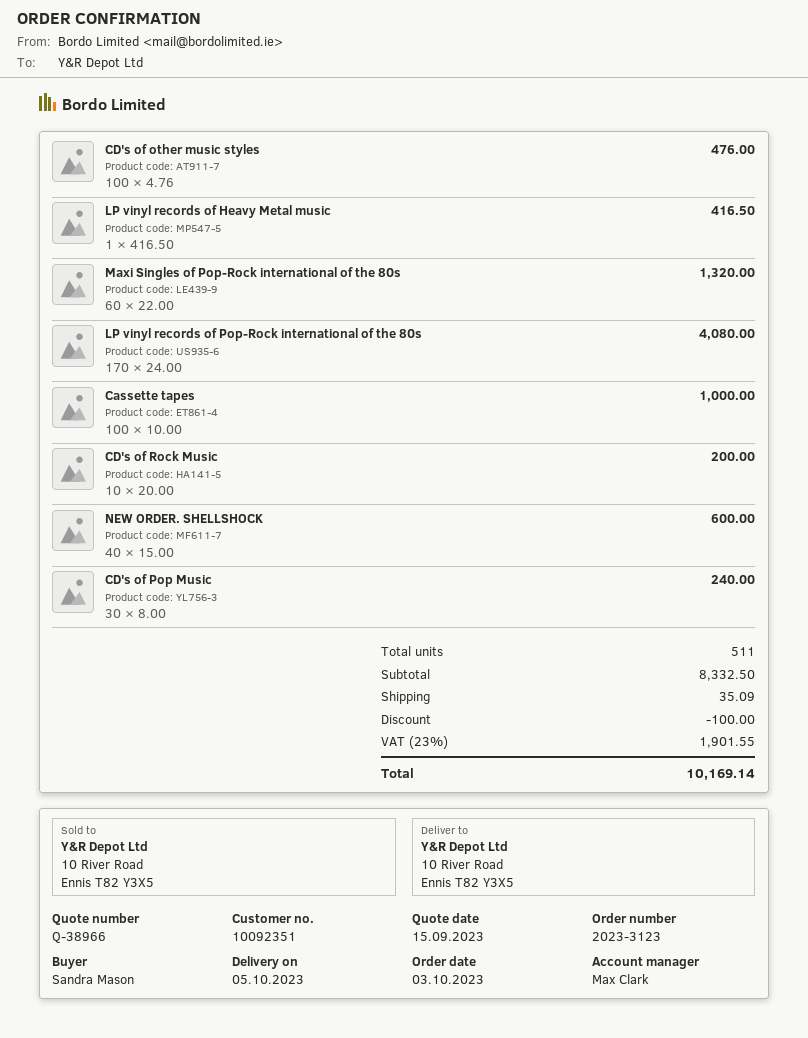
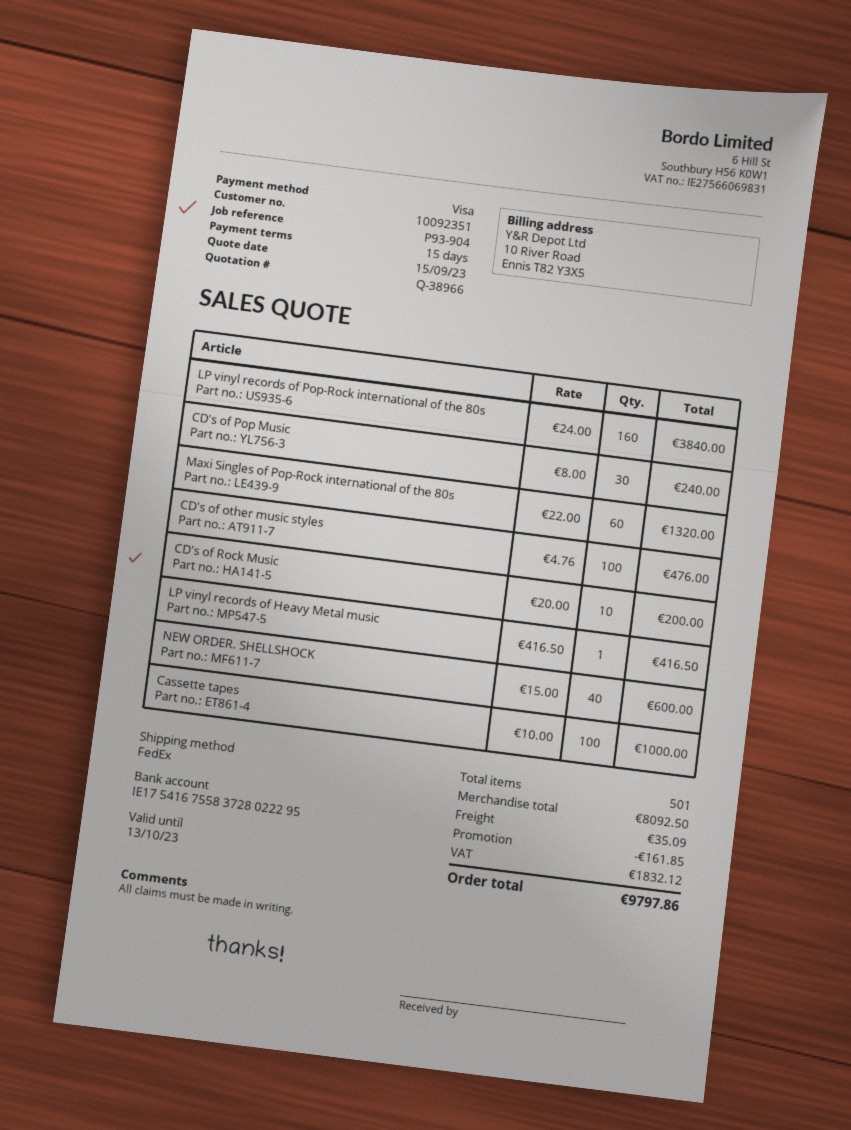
LP vinyl records of Pop-Rock international of the 80s: 170 x 24.00 = 4080.00 -> 160 x 24.00 = 3840.00
total quantity: 511 -> 501
subtotal: 8332.50 -> 8092.50
discount: 100.00 -> 161.85
tax: 1901.55 -> 1832.12
total: 10169.14 -> 9797.86

